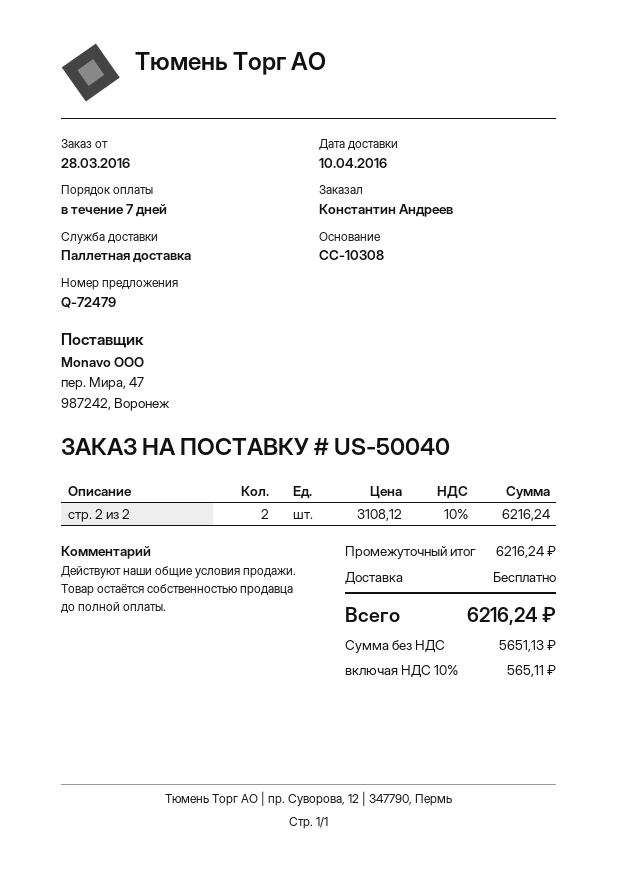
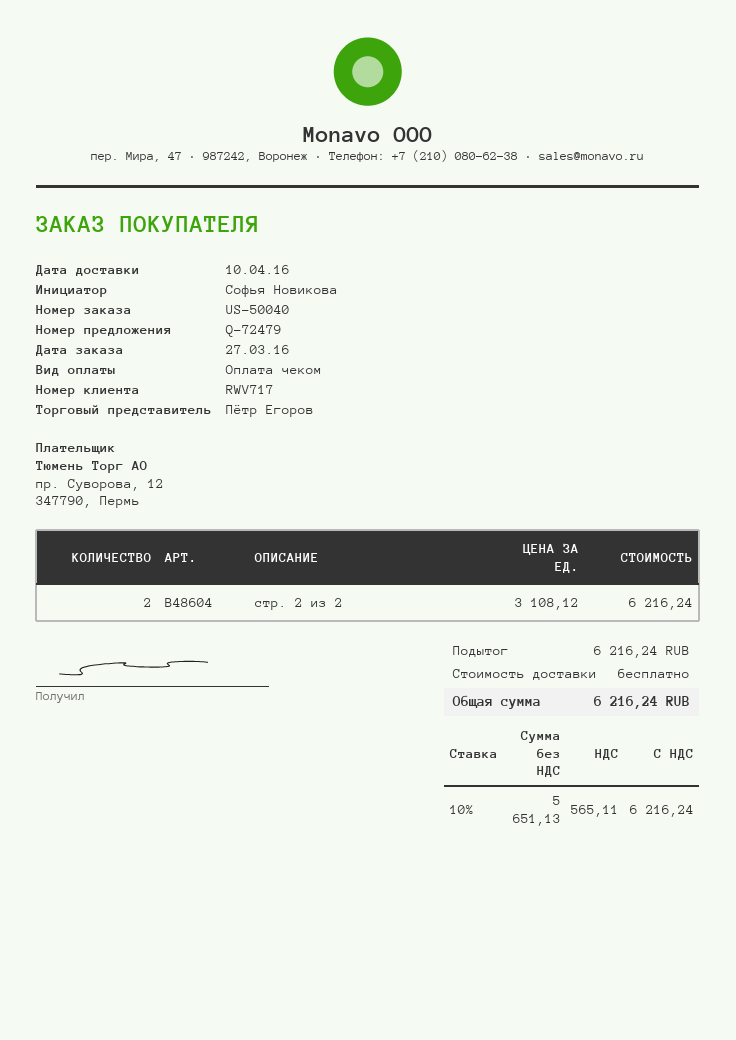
order date: 2016-03-28 -> 2016-03-27
ordered by: Константин Андреев -> Софья Новикова

